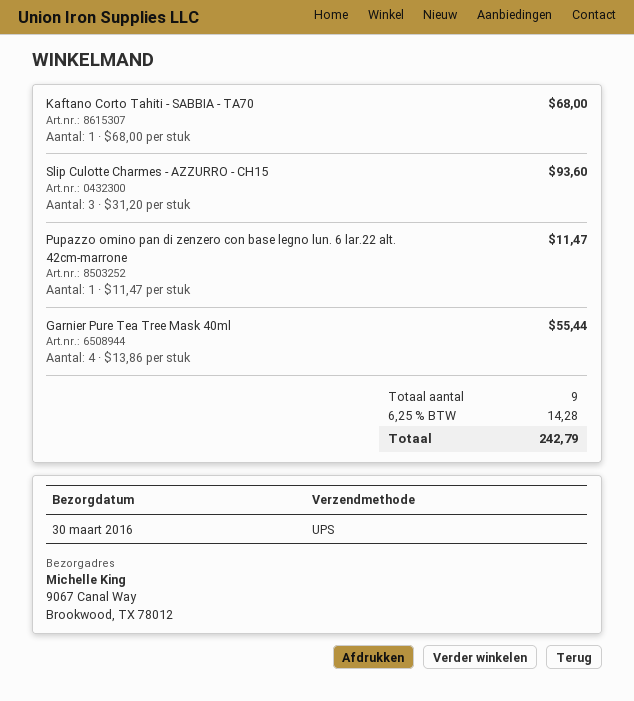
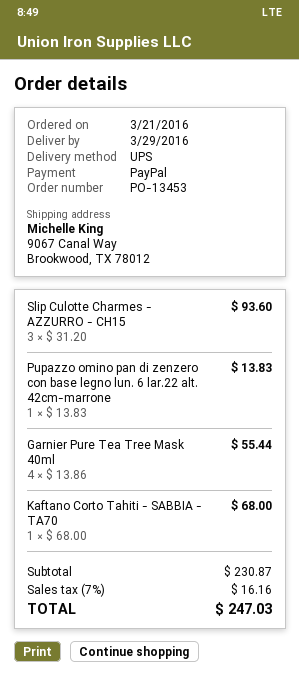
delivery date: 2016-03-30 -> 2016-03-29
Pupazzo omino pan di zenzero con base legno lun. 6 lar.22 alt. 42cm-marrone: 1 x 11.47 = 11.47 -> 1 x 13.83 = 13.83
tax: 6.25% = 14.28 -> 7% = 16.16
total: 242.79 -> 247.03

